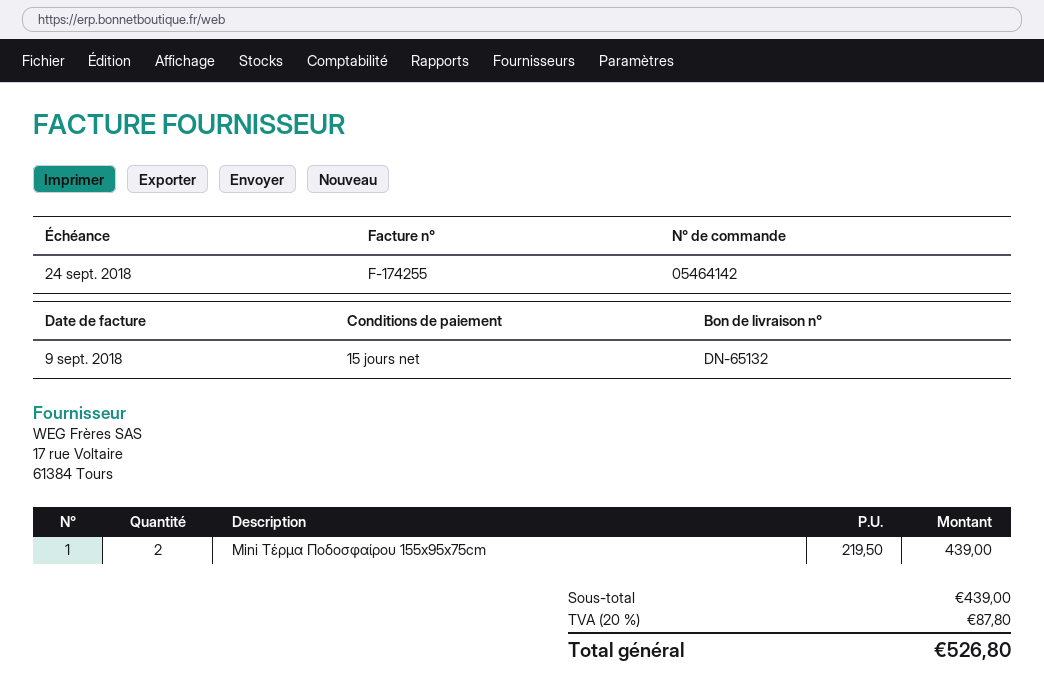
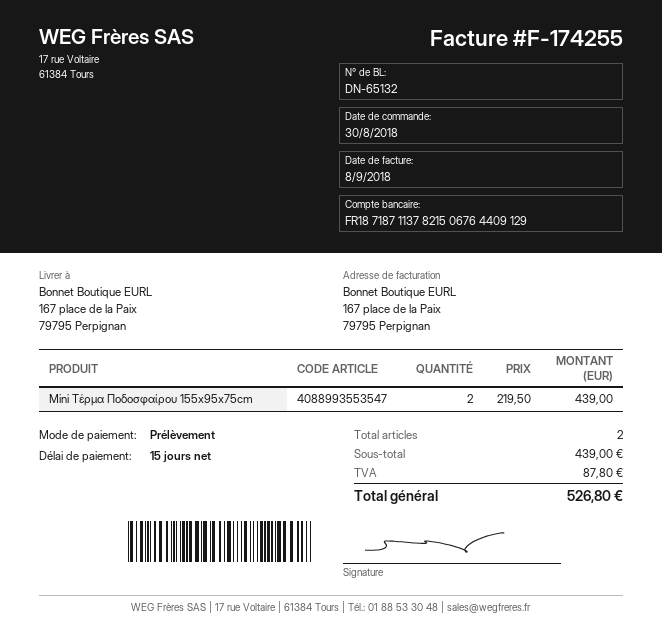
invoice date: 2018-09-09 -> 2018-09-08

